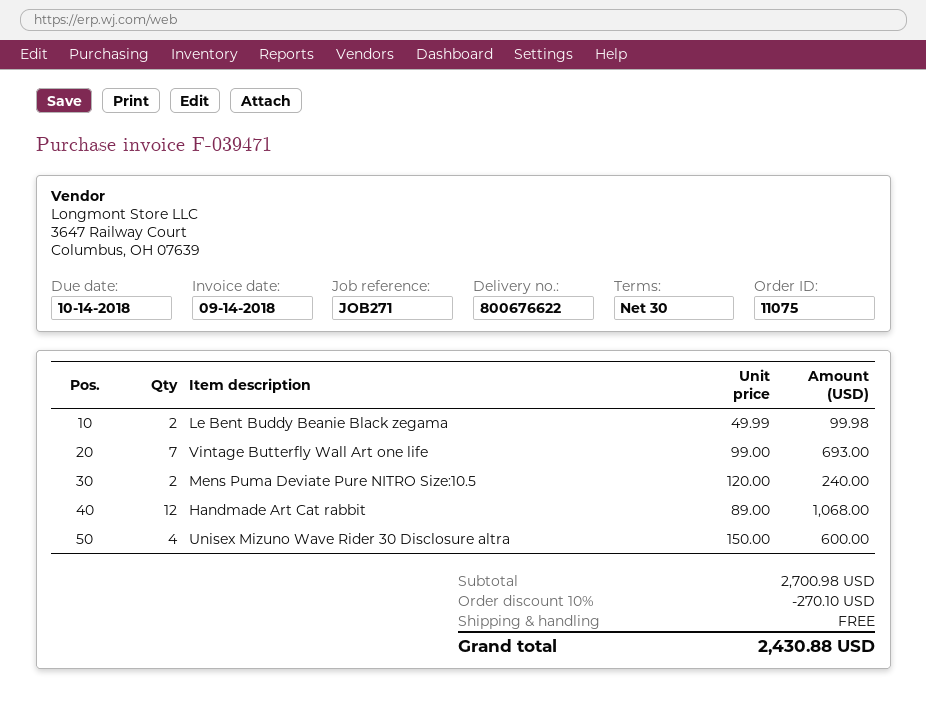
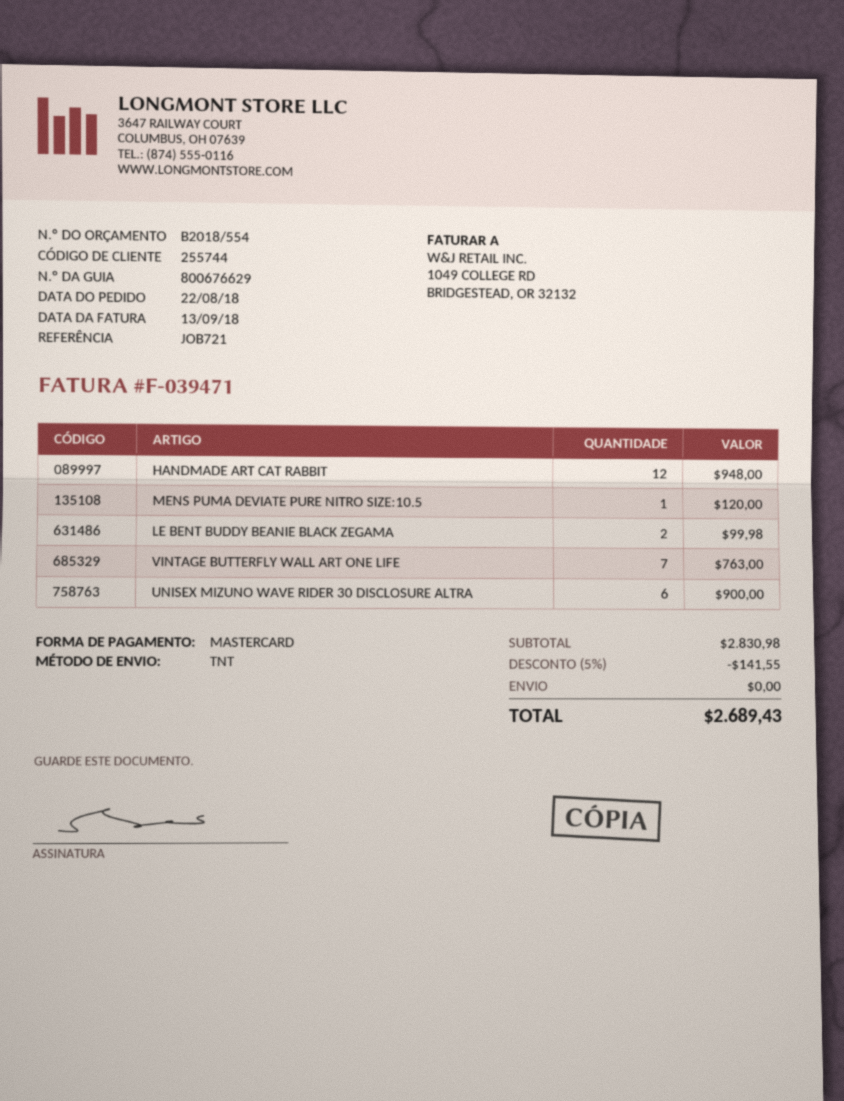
delivery note number: 800676622 -> 800676629
invoice date: 2018-09-14 -> 2018-09-13
reference: JOB271 -> JOB721
Vintage Butterfly Wall Art one life: 7 for 693.00 -> 7 for 763.00
Mens Puma Deviate Pure NITRO Size:10.5: 2 for 240.00 -> 1 for 120.00
Handmade Art Cat rabbit: 12 for 1068.00 -> 12 for 948.00
Unisex Mizuno Wave Rider 30 Disclosure altra: 4 for 600.00 -> 6 for 900.00
subtotal: 2700.98 -> 2830.98
discount: 10% = 270.10 -> 5% = 141.55
total: 2430.88 -> 2689.43

